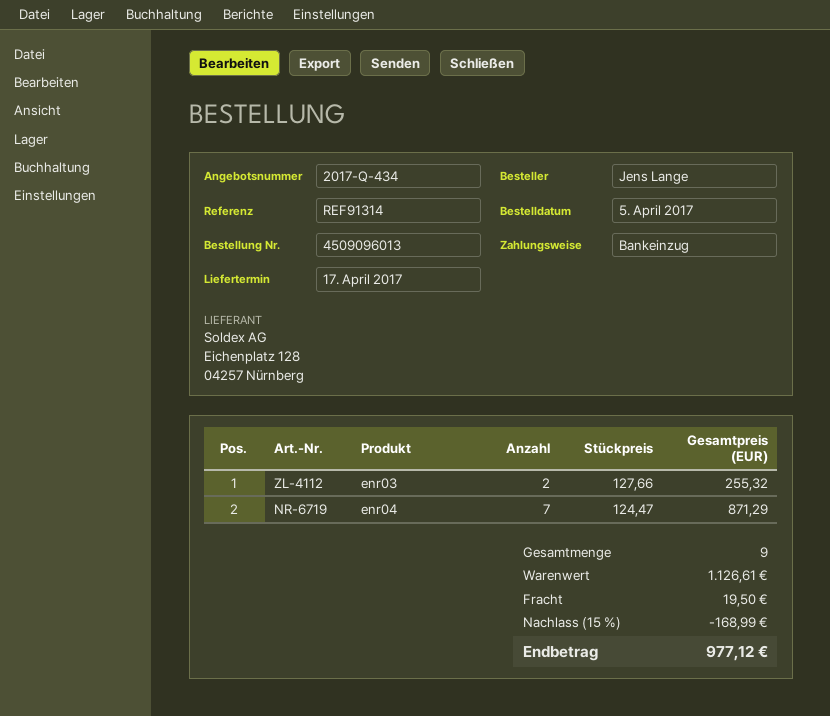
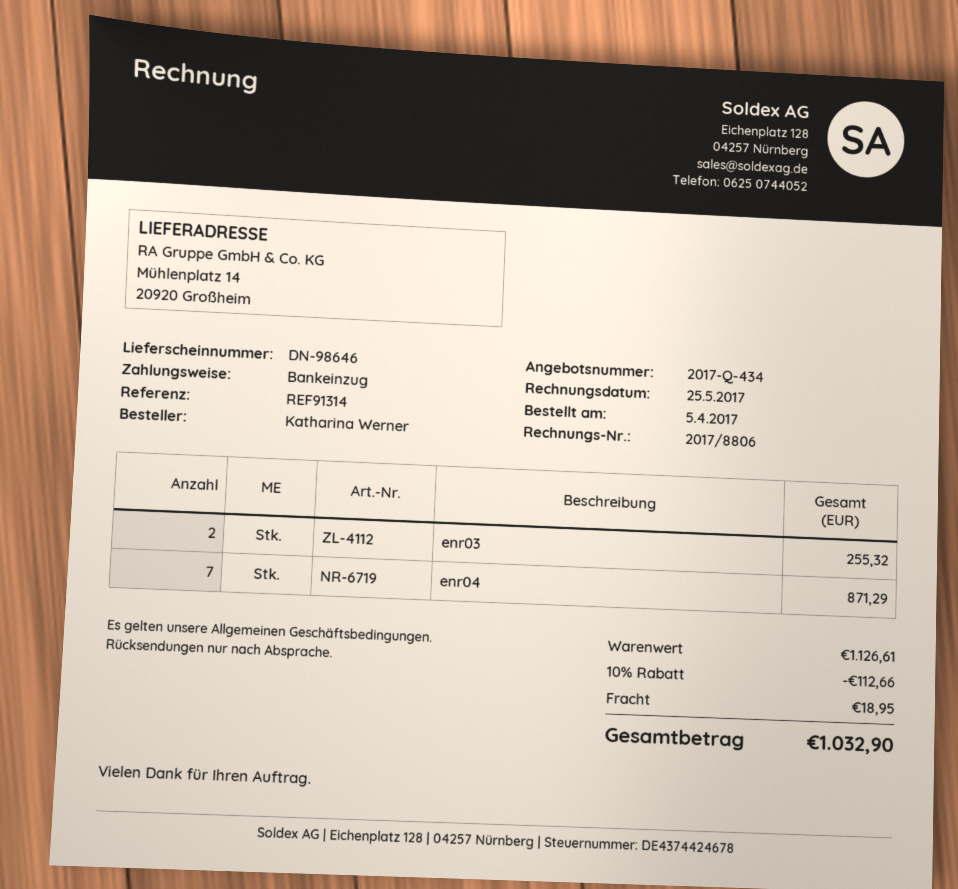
ordered by: Jens Lange -> Katharina Werner
discount: 15% = 168.99 -> 10% = 112.66
shipping: 19.50 -> 18.95
total: 977.12 -> 1032.90

